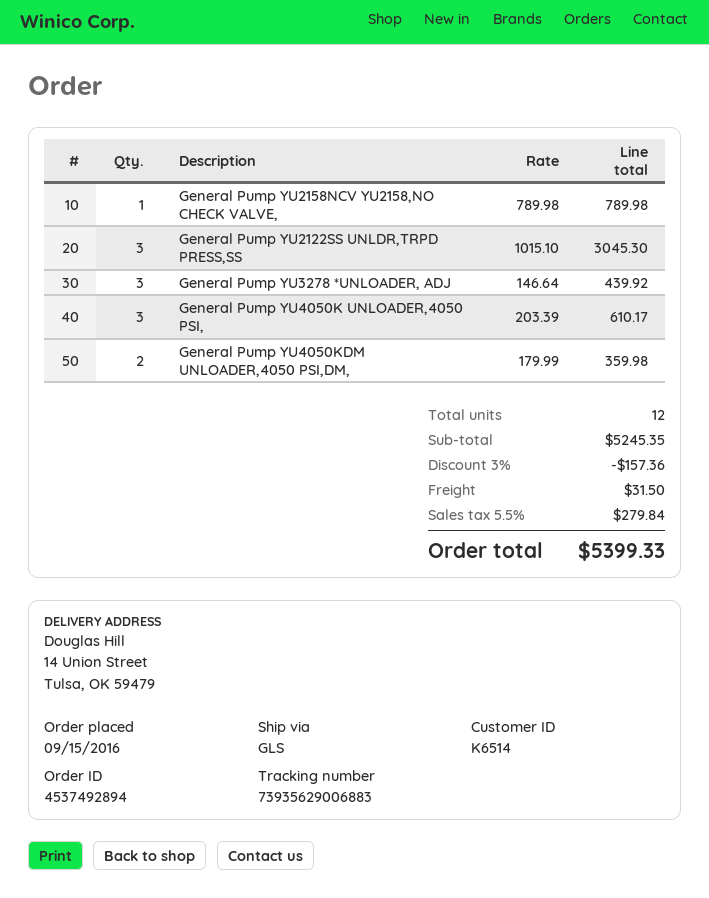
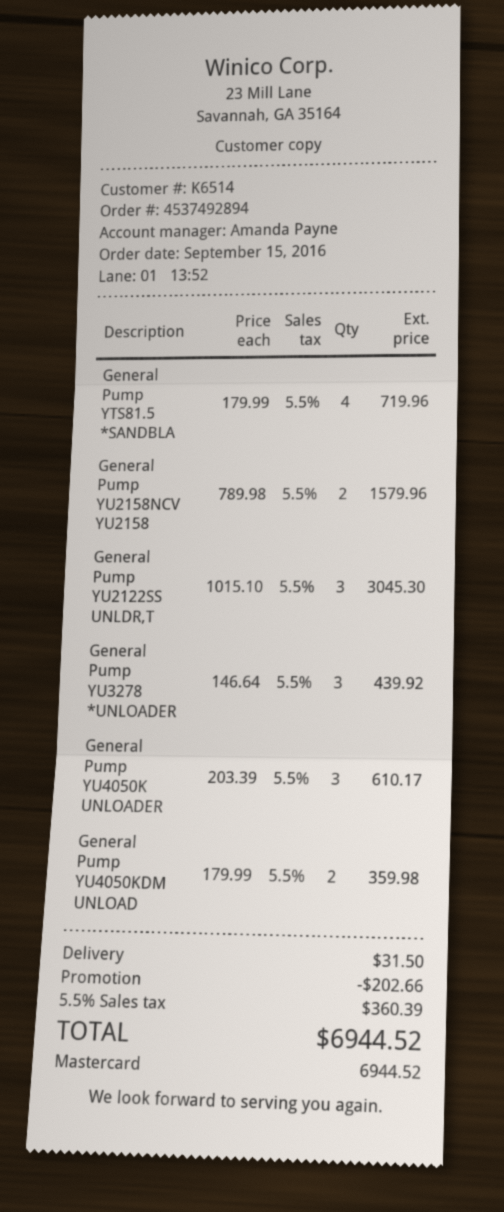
General Pump YU2158NCV YU2158,NO CHECK VALVE,: 1 x 789.98 = 789.98 -> 2 x 789.98 = 1579.96
General Pump YTS81.5 *SANDBLA: none -> 4 x 179.99 = 719.96
discount: 157.36 -> 202.66
tax: 5.5% = 279.84 -> 5.5% = 360.39
total: 5399.33 -> 6944.52

